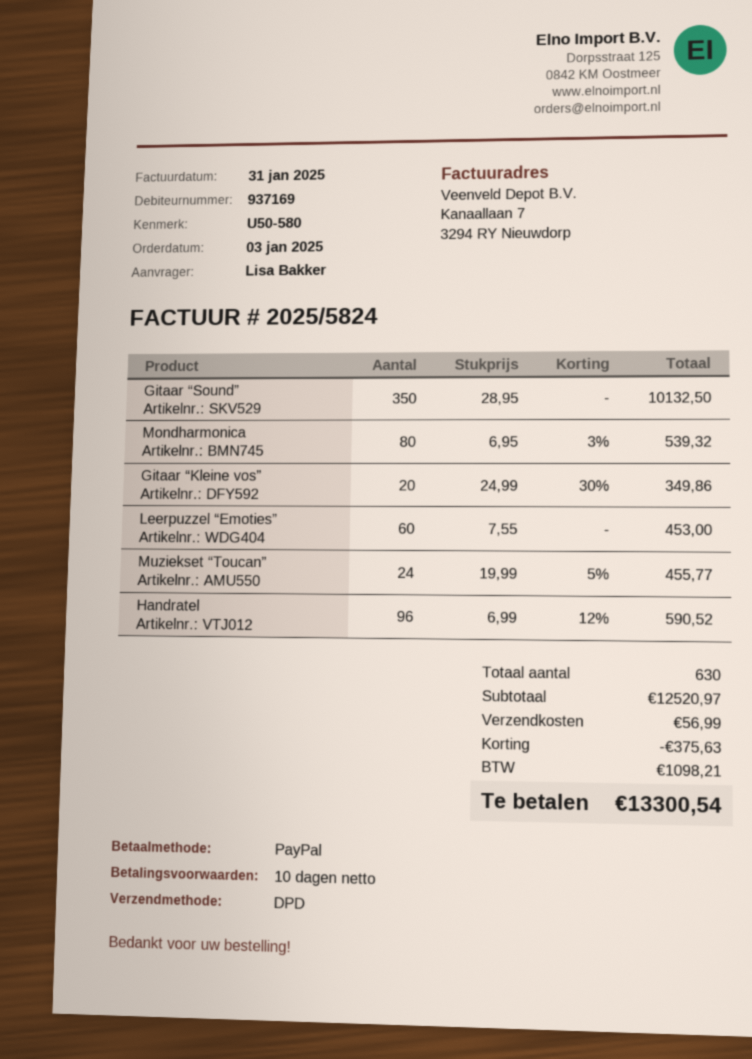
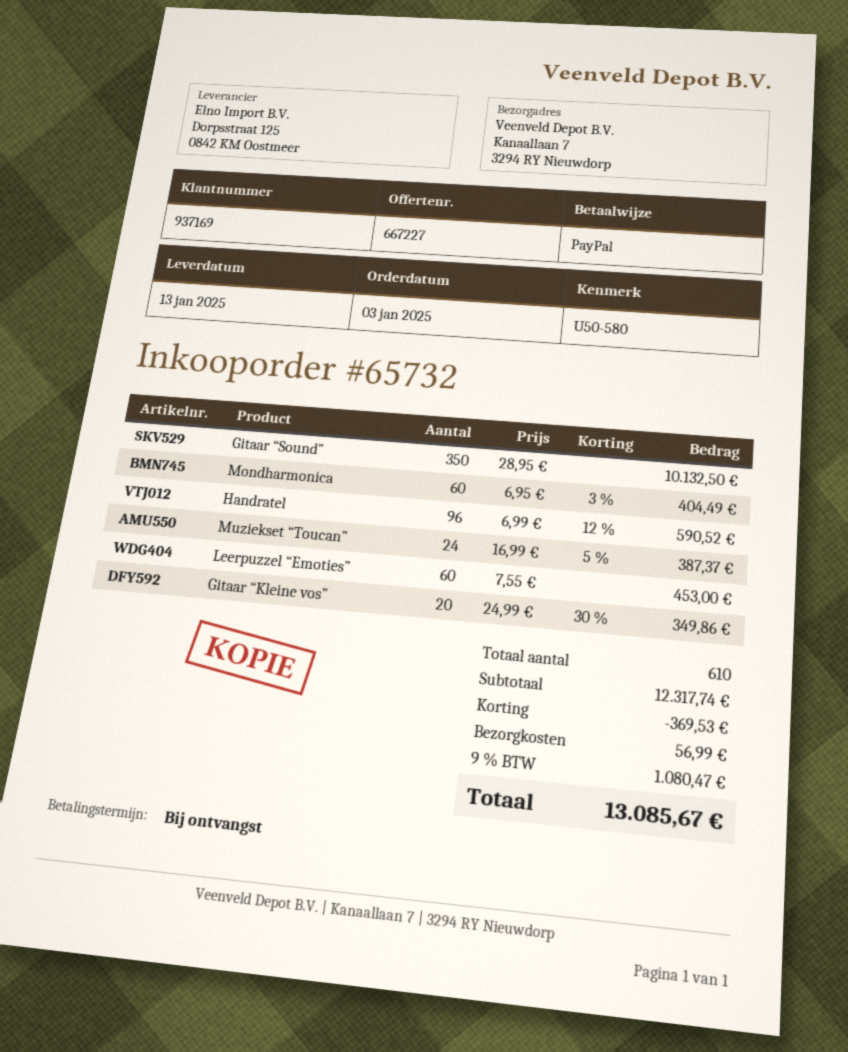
payment terms: 10 days -> on receipt
Mondharmonica: 80 x 6.95 - 3% = 539.32 -> 60 x 6.95 - 3% = 404.49
Muziekset “Toucan”: 24 x 19.99 - 5% = 455.77 -> 24 x 16.99 - 5% = 387.37
total quantity: 630 -> 610
subtotal: 12520.97 -> 12317.74
discount: 375.63 -> 369.53
tax: 1098.21 -> 1080.47
total: 13300.54 -> 13085.67

